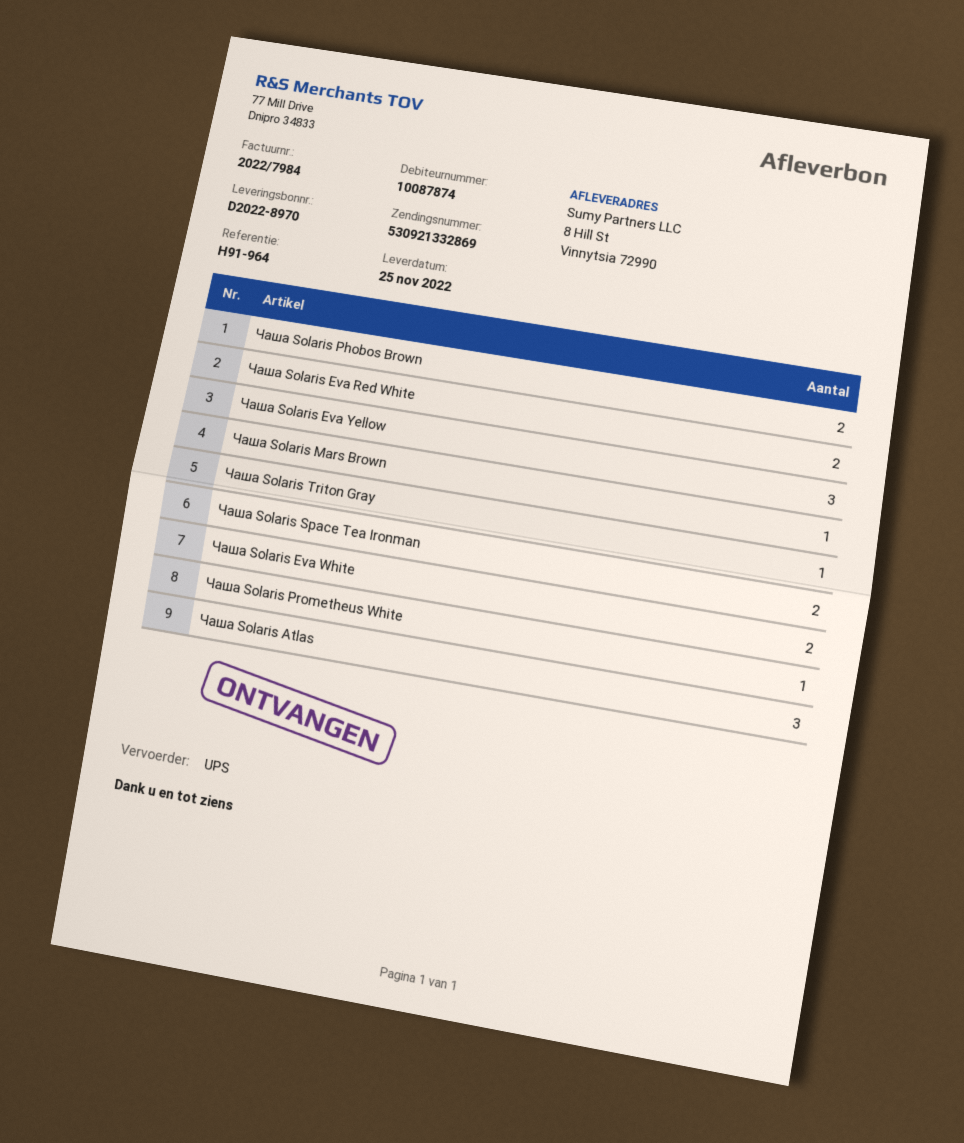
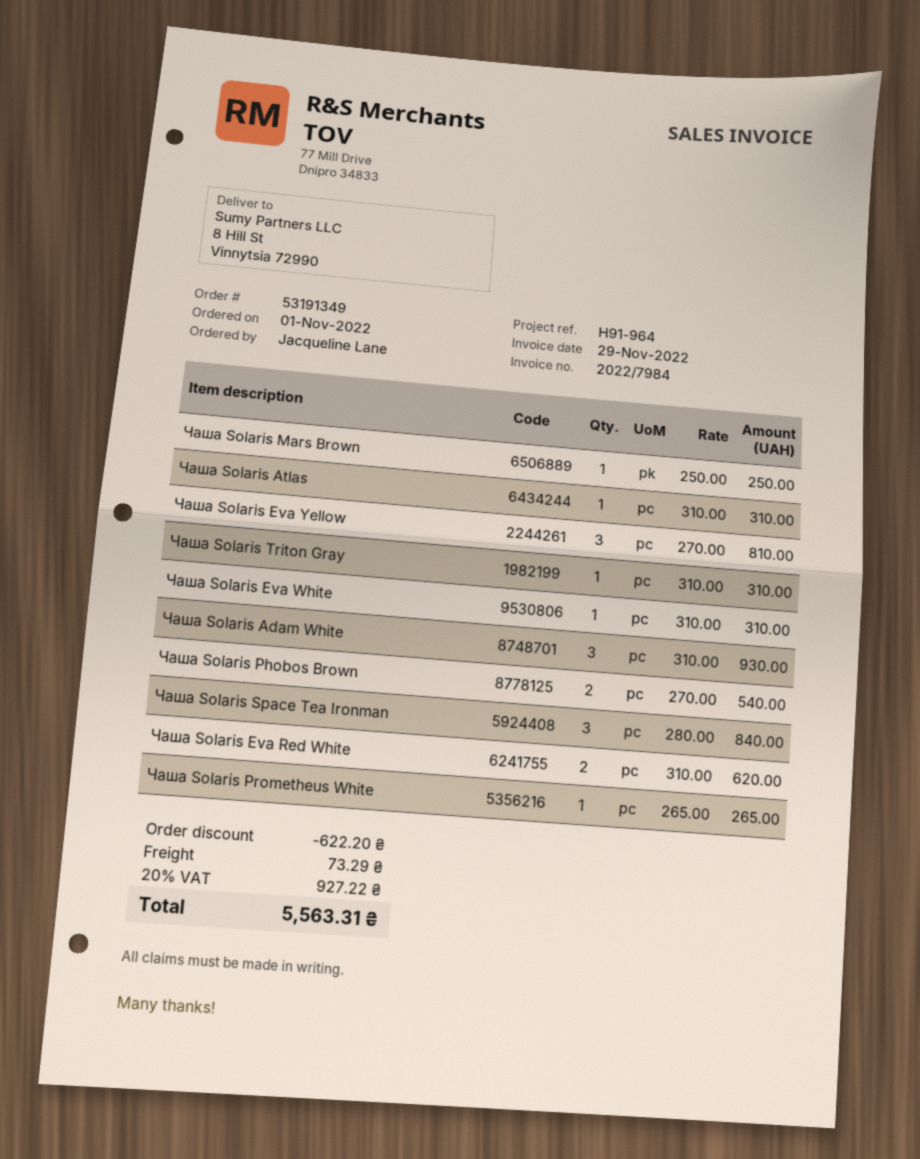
Чаша Solaris Space Tea Ironman: 2 -> 3
Чаша Solaris Eva White: 2 -> 1
Чаша Solaris Atlas: 3 -> 1
Чаша Solaris Adam White: none -> 3

